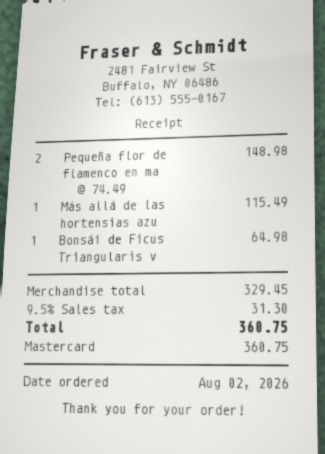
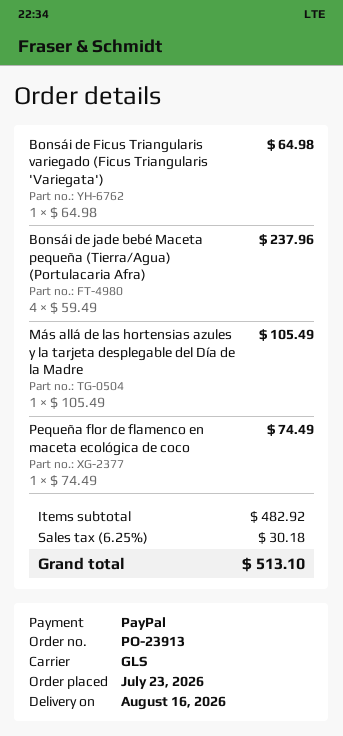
order date: 2026-08-02 -> 2026-07-23
payment method: Mastercard -> PayPal
Pequeña flor de flamenco en ma: 2 x 74.49 = 148.98 -> 1 x 74.49 = 74.49
Más allá de las hortensias azu: 1 x 115.49 = 115.49 -> 1 x 105.49 = 105.49
Bonsái de jade bebé Maceta pequeña (Tierra/Agua) (Portulacaria Afra): none -> 4 x 59.49 = 237.96
subtotal: 329.45 -> 482.92
tax: 9.5% = 31.30 -> 6.25% = 30.18
total: 360.75 -> 513.10

